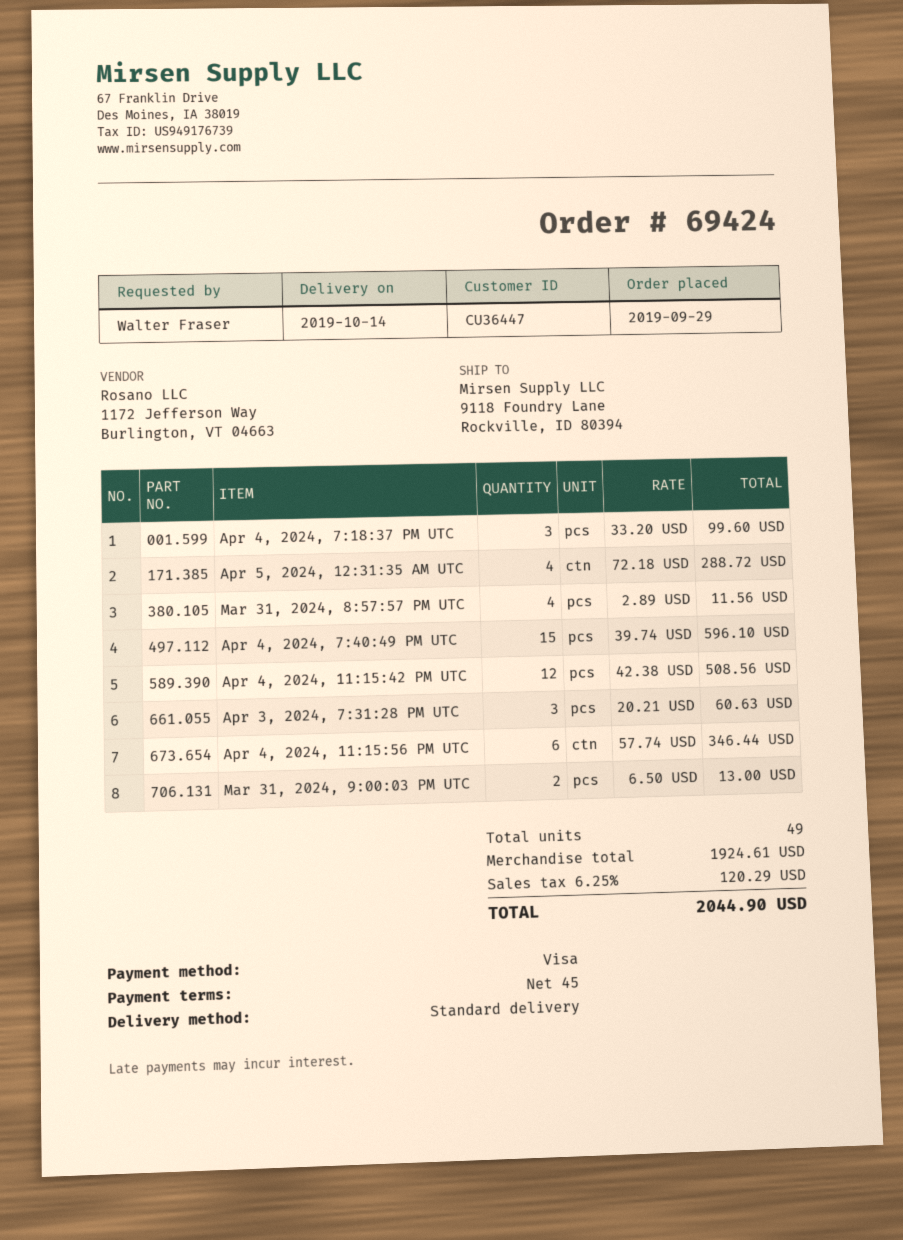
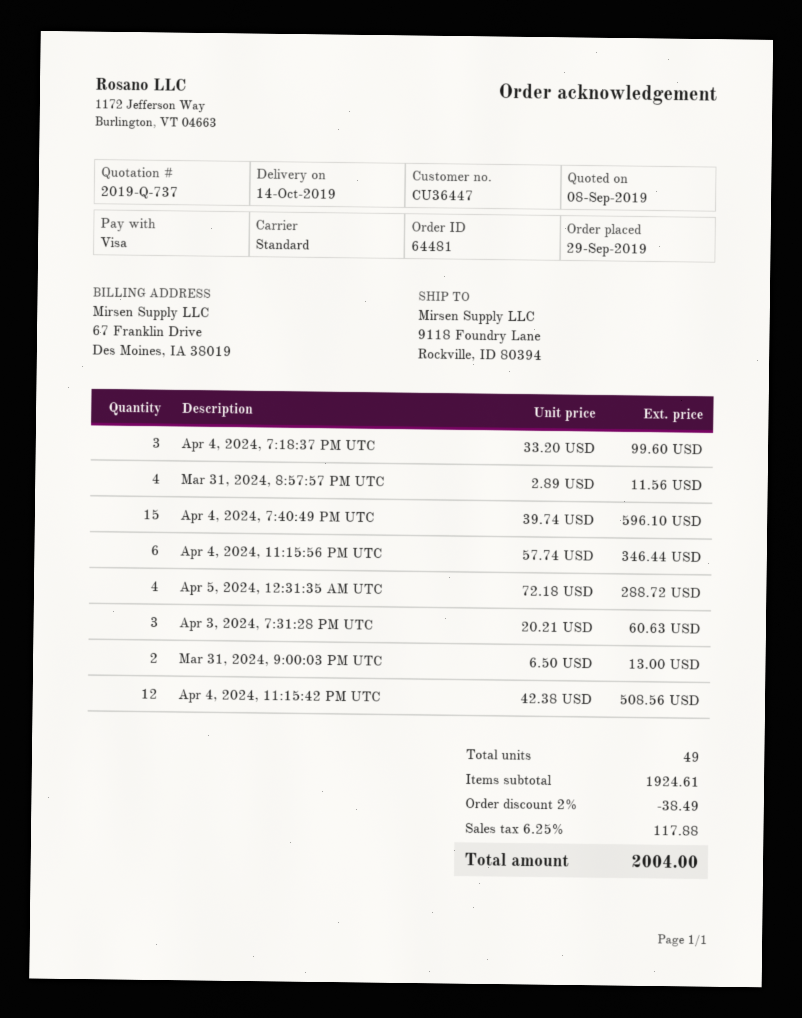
order number: 69424 -> 64481
discount: none -> 2% = 38.49
tax: 6.25% = 120.29 -> 6.25% = 117.88
total: 2044.90 -> 2004.00

